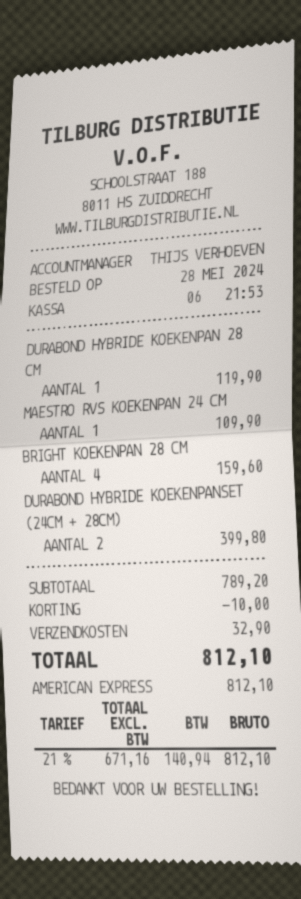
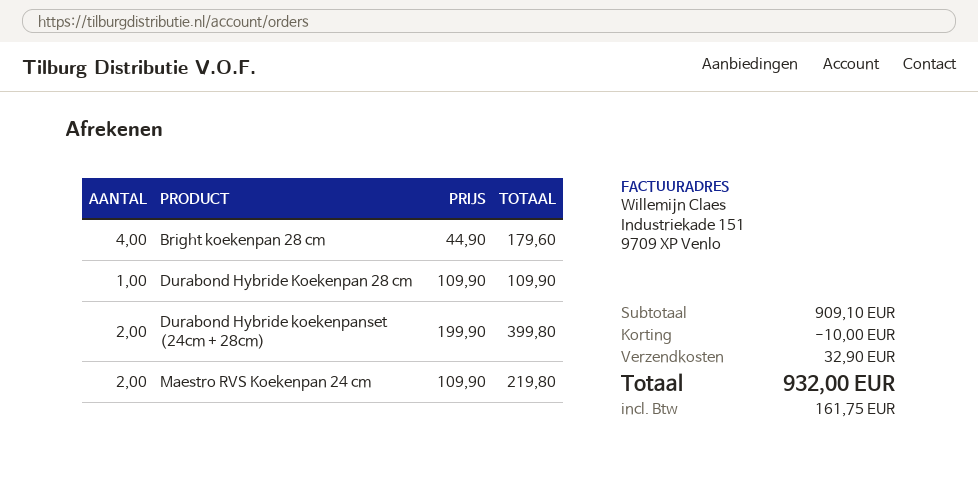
DURABOND HYBRIDE KOEKENPAN 28 CM: 1 for 119.90 -> 1 for 109.90
MAESTRO RVS KOEKENPAN 24 CM: 1 for 109.90 -> 2 for 219.80
BRIGHT KOEKENPAN 28 CM: 4 for 159.60 -> 4 for 179.60
subtotal: 789.20 -> 909.10
tax: 140.94 -> 161.75
total: 812.10 -> 932.00

